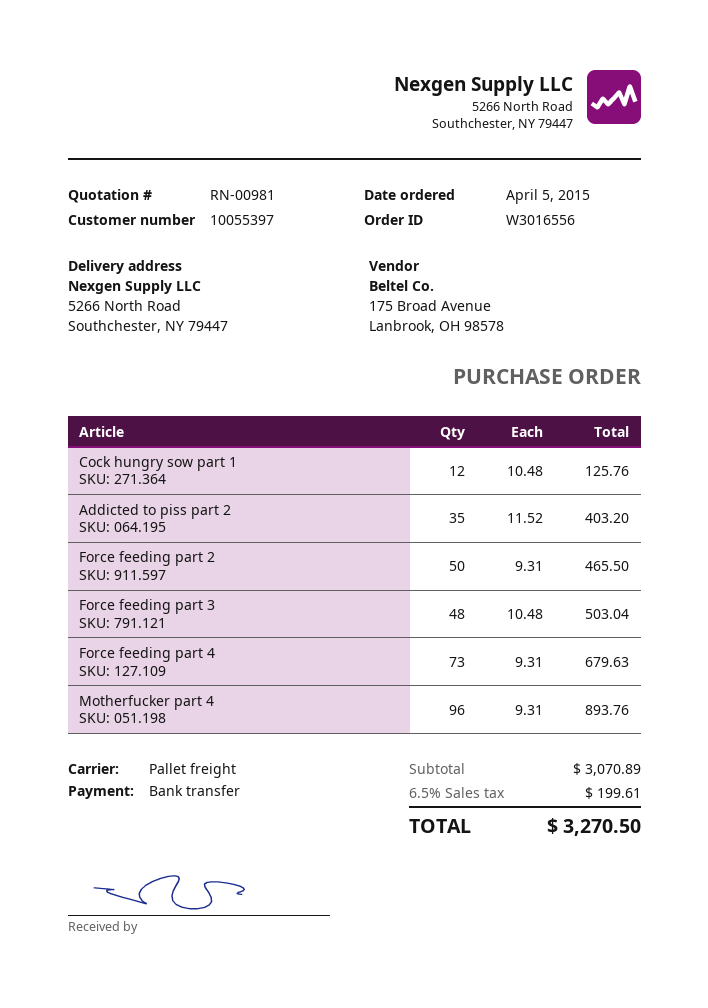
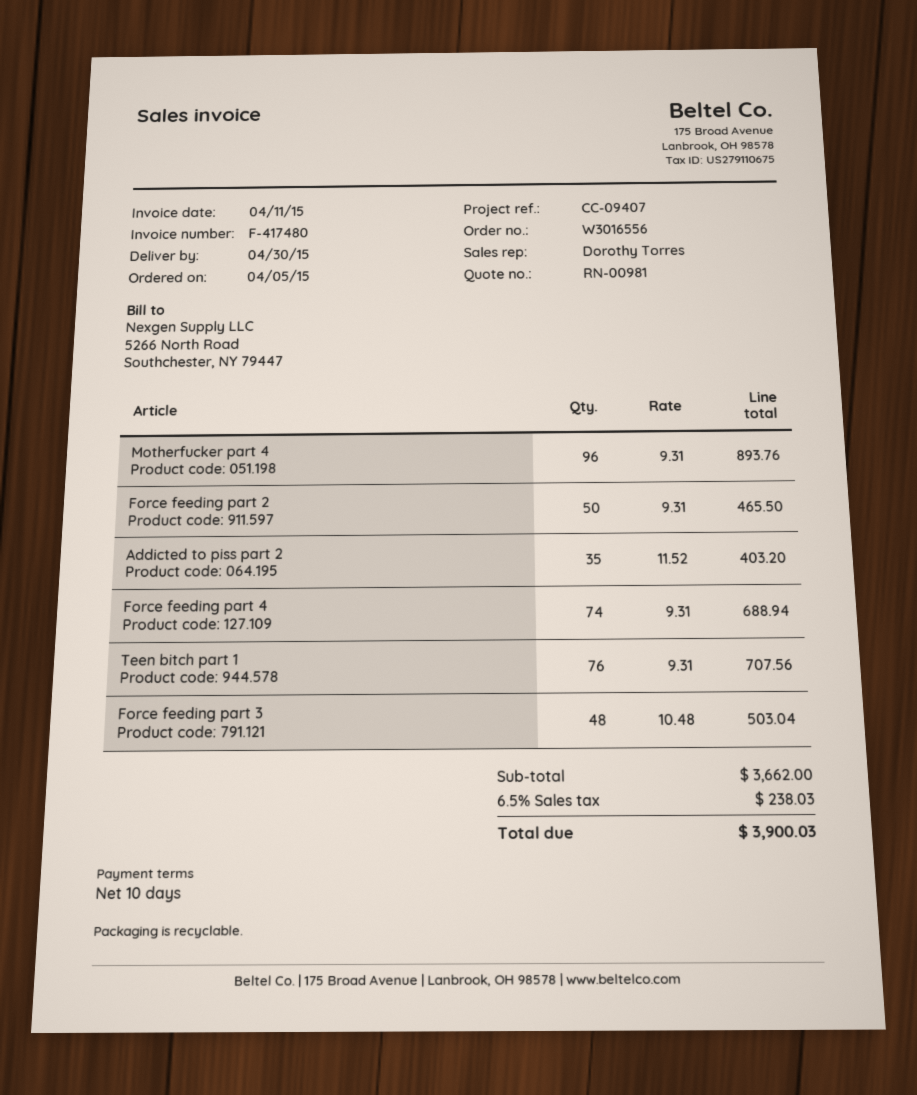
Cock hungry sow part 1: 12 x 10.48 = 125.76 -> none
Force feeding part 4: 73 x 9.31 = 679.63 -> 74 x 9.31 = 688.94
Teen bitch part 1: none -> 76 x 9.31 = 707.56
subtotal: 3070.89 -> 3662.00
tax: 6.5% = 199.61 -> 6.5% = 238.03
total: 3270.50 -> 3900.03

